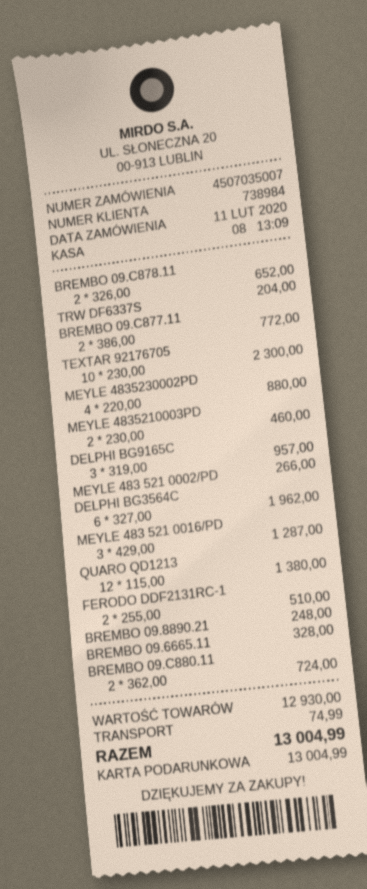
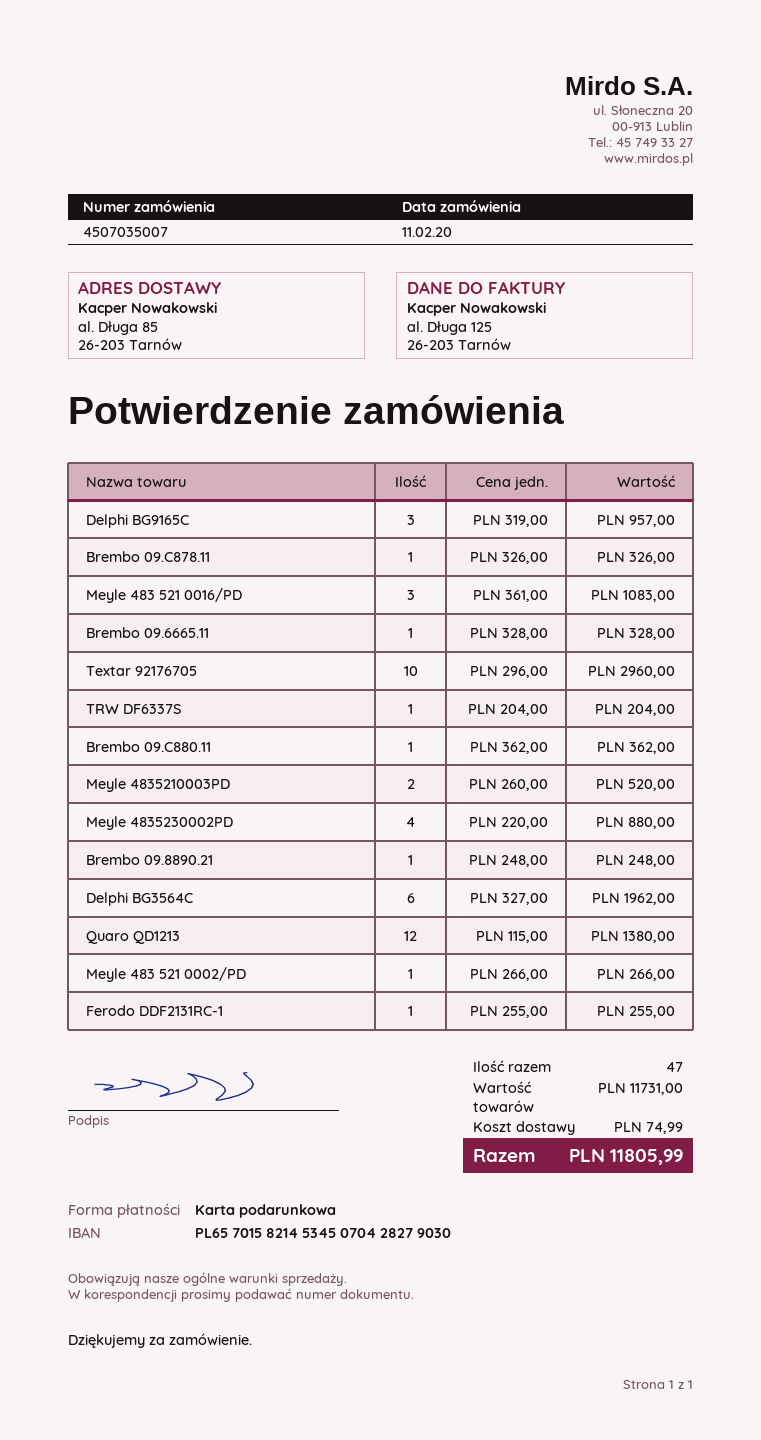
BREMBO 09.C878.11: 2 x 326.00 = 652.00 -> 1 x 326.00 = 326.00
BREMBO 09.C877.11: 2 x 386.00 = 772.00 -> none
TEXTAR 92176705: 10 x 230.00 = 2300.00 -> 10 x 296.00 = 2960.00
MEYLE 4835210003PD: 2 x 230.00 = 460.00 -> 2 x 260.00 = 520.00
MEYLE 483 521 0016/PD: 3 x 429.00 = 1287.00 -> 3 x 361.00 = 1083.00
FERODO DDF2131RC-1: 2 x 255.00 = 510.00 -> 1 x 255.00 = 255.00
BREMBO 09.C880.11: 2 x 362.00 = 724.00 -> 1 x 362.00 = 362.00
subtotal: 12930.00 -> 11731.00
total: 13004.99 -> 11805.99

